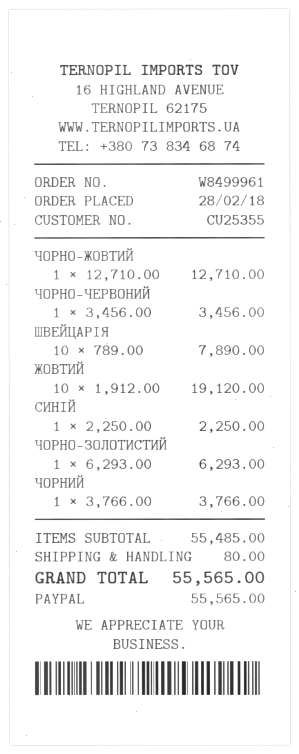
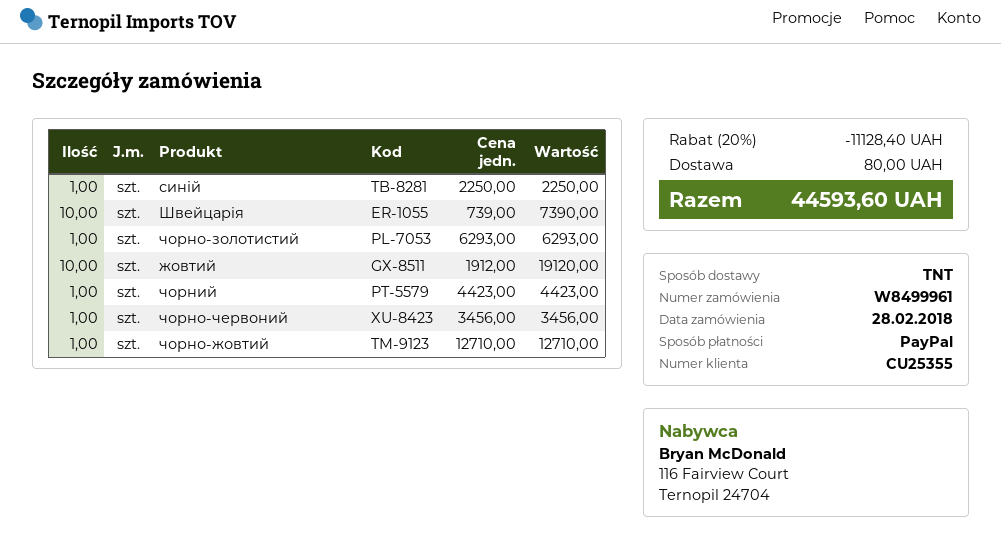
ШВЕЙЦАРІЯ: 10 x 789.00 = 7890.00 -> 10 x 739.00 = 7390.00
ЧОРНИЙ: 1 x 3766.00 = 3766.00 -> 1 x 4423.00 = 4423.00
discount: none -> 20% = 11128.40
total: 55565.00 -> 44593.60

